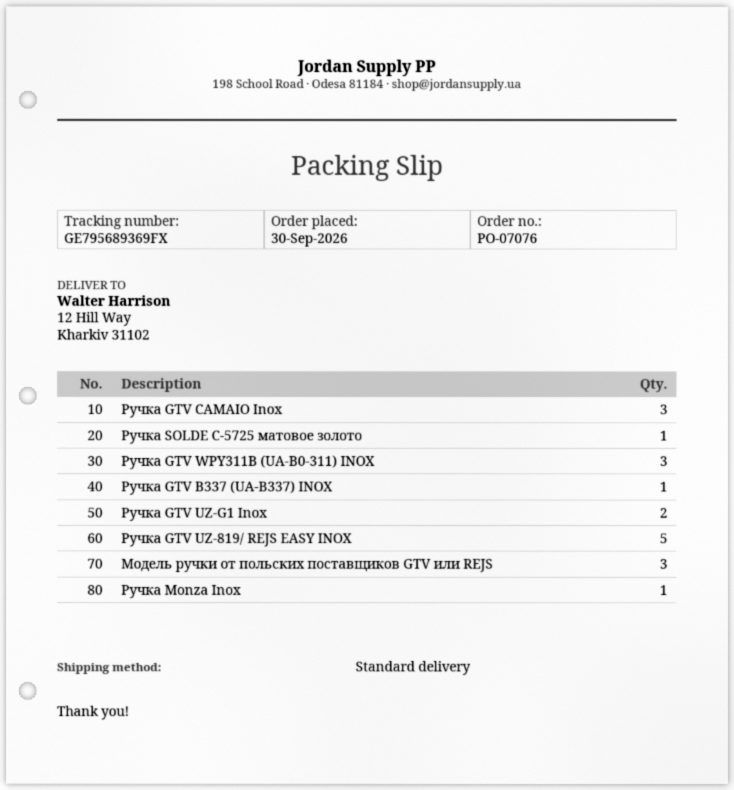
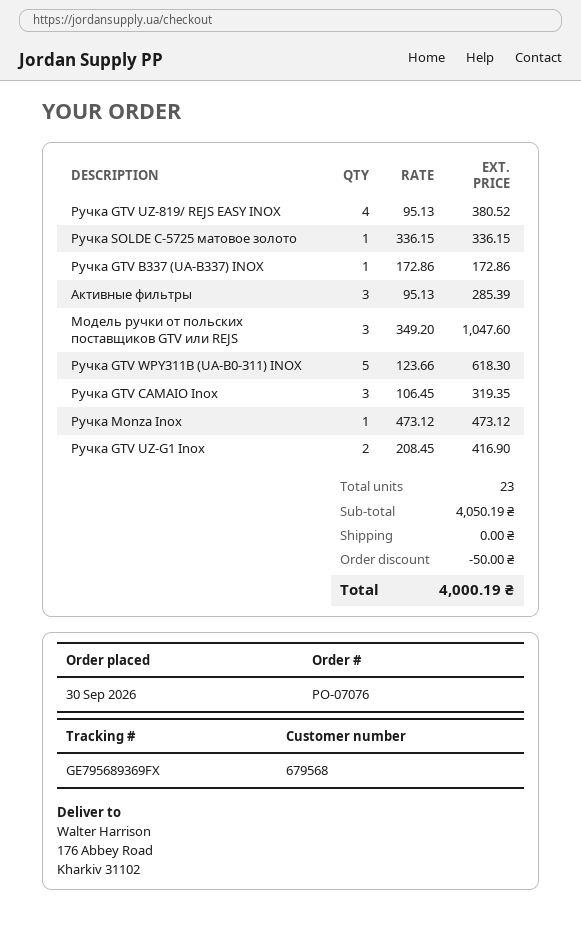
ship to: 12 Hill Way, Kharkiv 31102 -> 176 Abbey Road, Kharkiv 31102
Ручка GTV WPY311B (UA-B0-311) INOX: 3 -> 5
Ручка GTV UZ-819/ REJS EASY INOX: 5 -> 4
Активные фильтры: none -> 3

